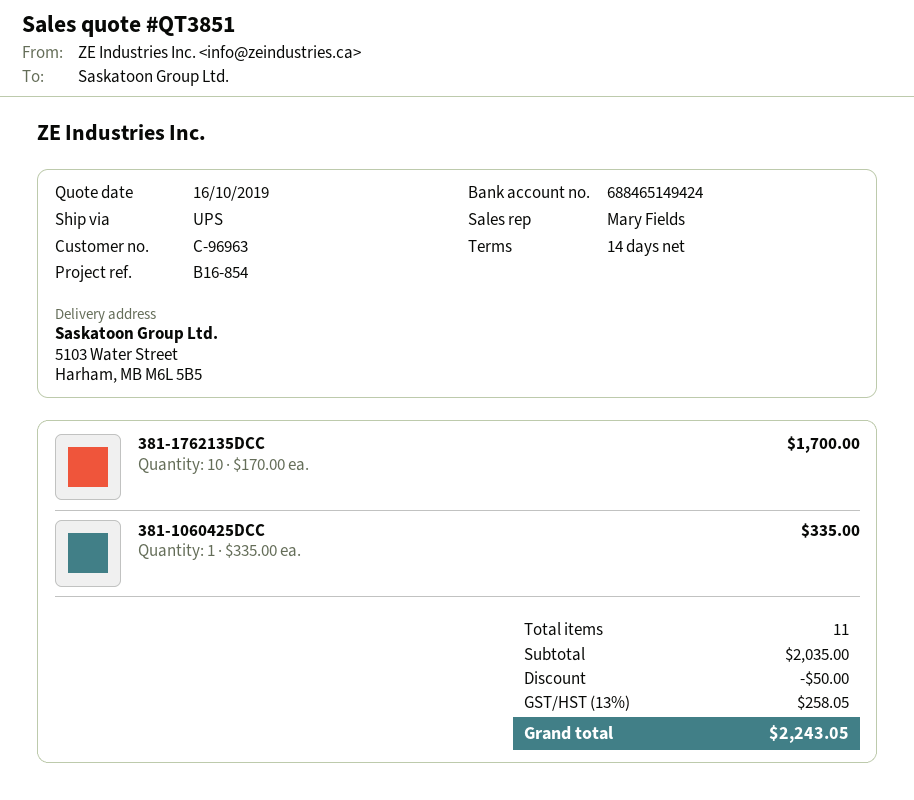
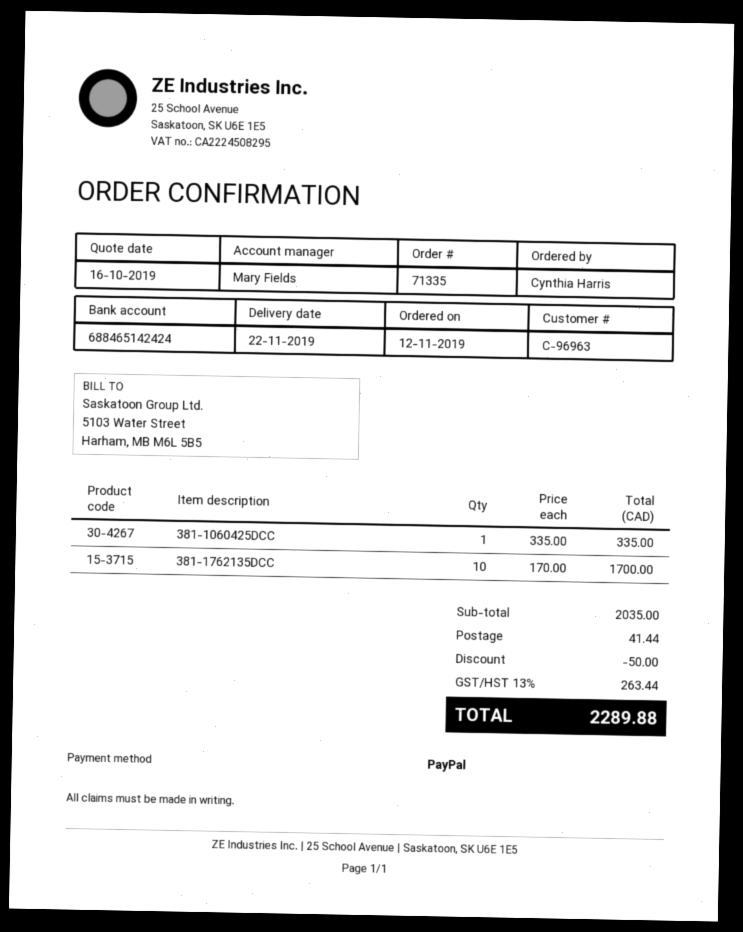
bank account: 688465149424 -> 688465142424
shipping: none -> 41.44
tax: 13% = 258.05 -> 13% = 263.44
total: 2243.05 -> 2289.88

